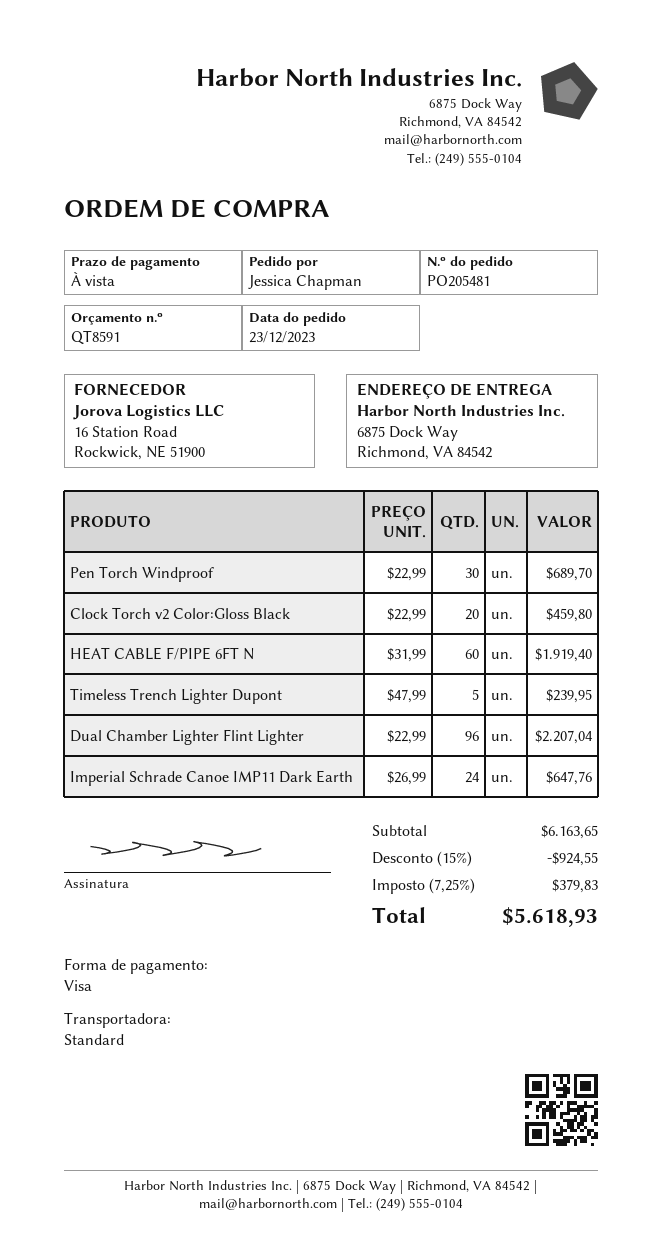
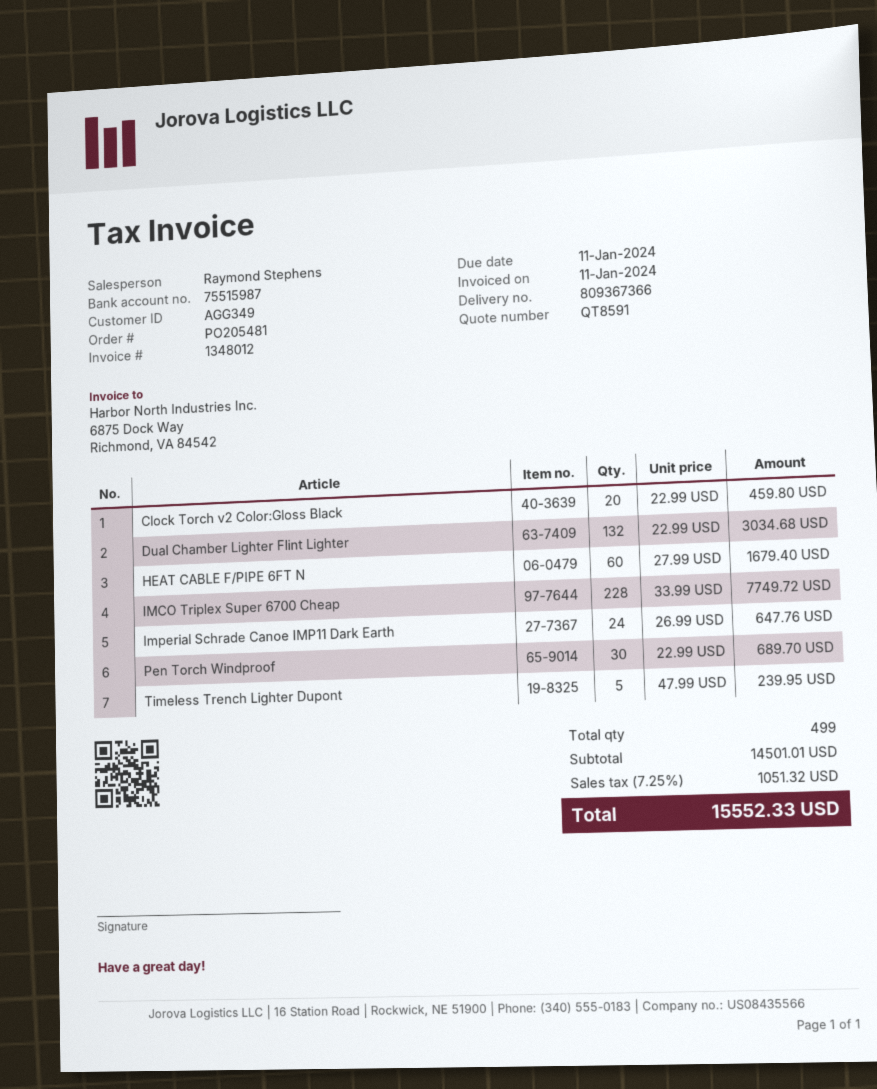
HEAT CABLE F/PIPE 6FT N: 60 x 31.99 = 1919.40 -> 60 x 27.99 = 1679.40
Dual Chamber Lighter Flint Lighter: 96 x 22.99 = 2207.04 -> 132 x 22.99 = 3034.68
IMCO Triplex Super 6700 Cheap: none -> 228 x 33.99 = 7749.72
subtotal: 6163.65 -> 14501.01
discount: 15% = 924.55 -> none
tax: 7.25% = 379.83 -> 7.25% = 1051.32
total: 5618.93 -> 15552.33

